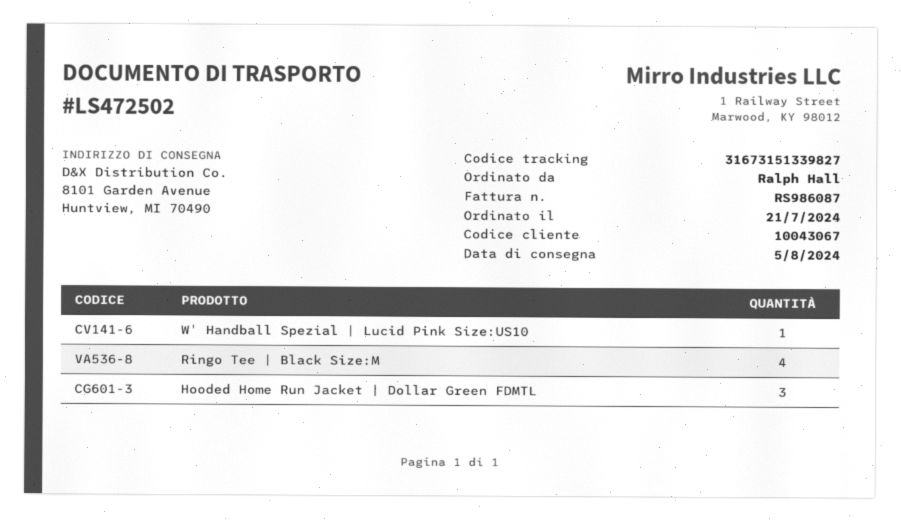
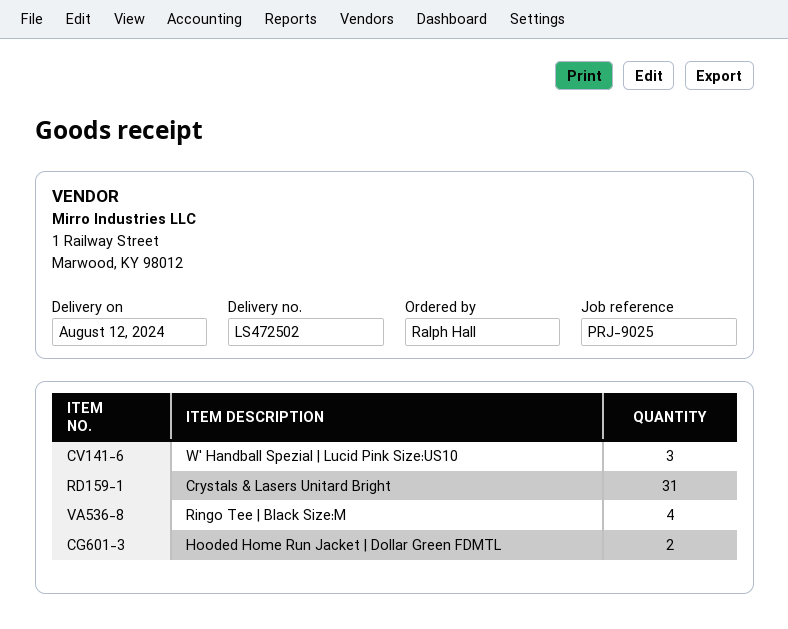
delivery date: 2024-08-05 -> 2024-08-12
W' Handball Spezial | Lucid Pink Size:US10: 1 -> 3
Hooded Home Run Jacket | Dollar Green FDMTL: 3 -> 2
Crystals & Lasers Unitard Bright: none -> 31

